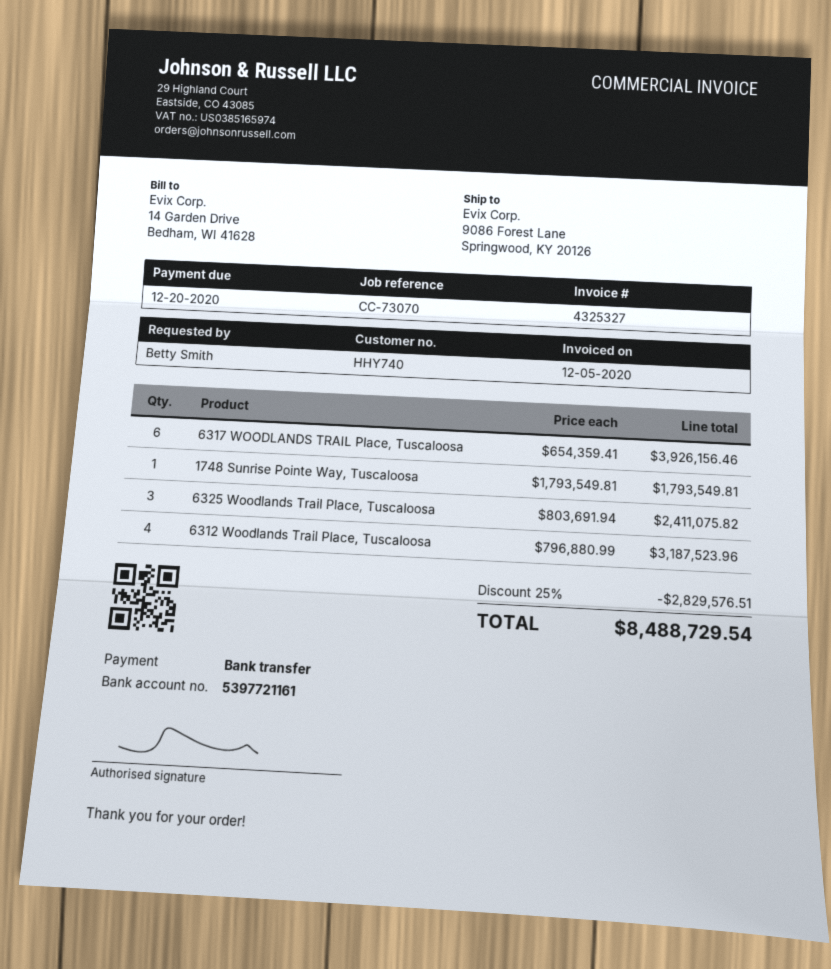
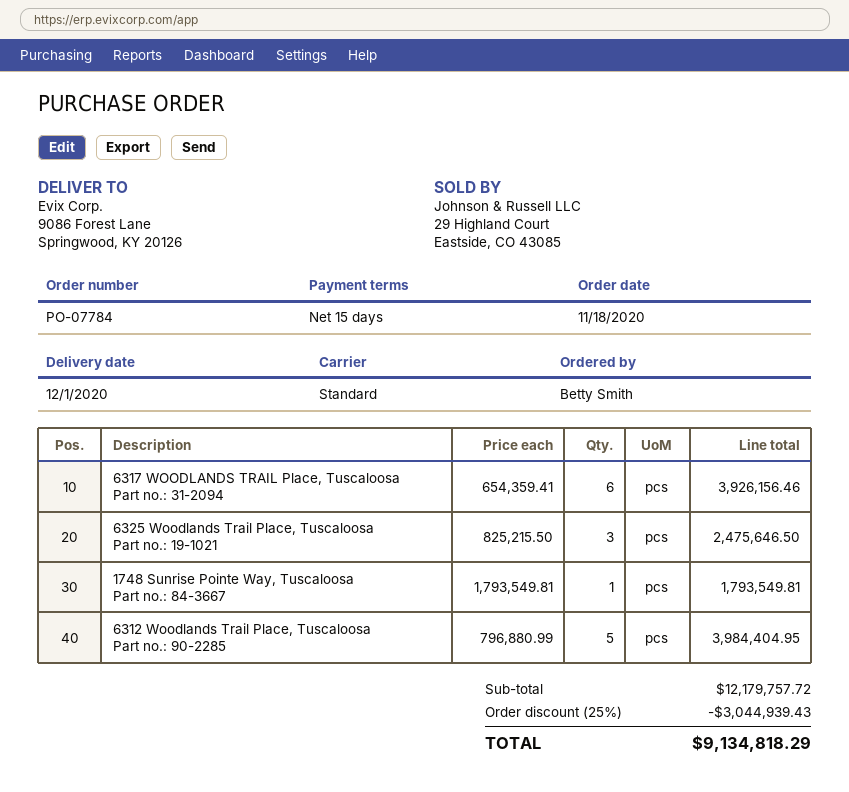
6325 Woodlands Trail Place, Tuscaloosa: 3 x 803691.94 = 2411075.82 -> 3 x 825215.50 = 2475646.50
6312 Woodlands Trail Place, Tuscaloosa: 4 x 796880.99 = 3187523.96 -> 5 x 796880.99 = 3984404.95
discount: 25% = 2829576.51 -> 25% = 3044939.43
total: 8488729.54 -> 9134818.29

